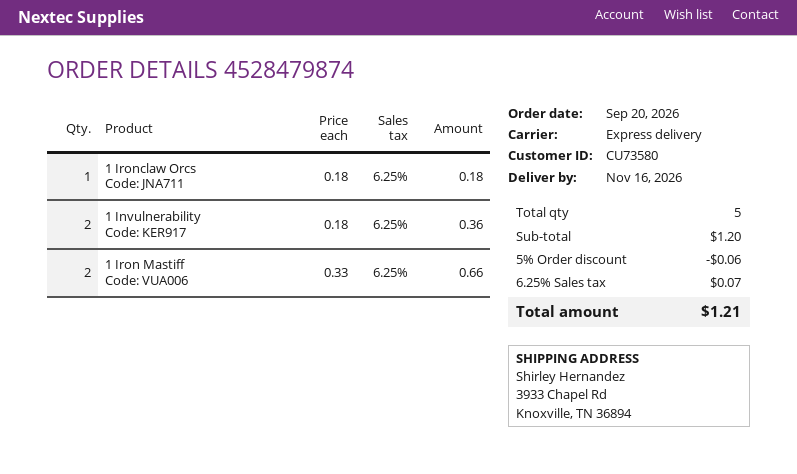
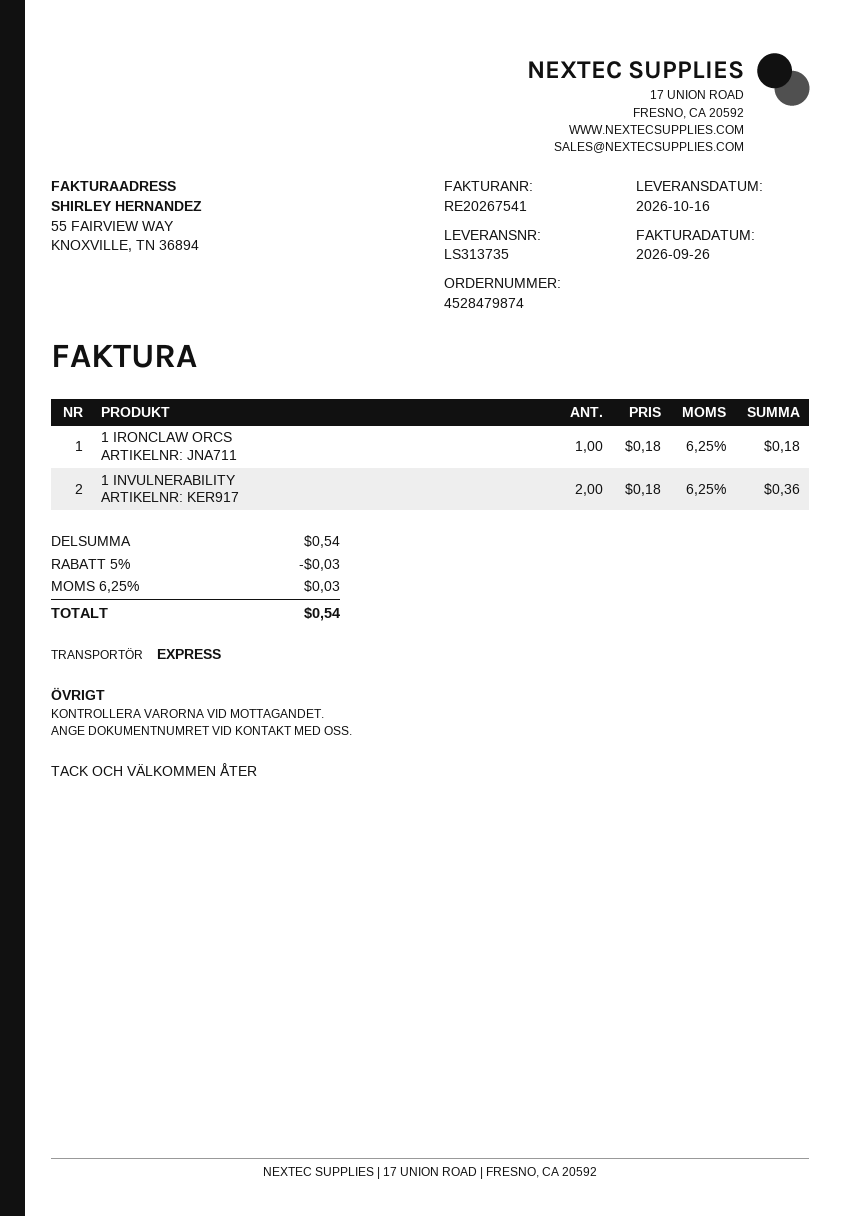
delivery date: 2026-11-16 -> 2026-10-16
1 Iron Mastiff: 2 x 0.33 = 0.66 -> none
subtotal: 1.20 -> 0.54
discount: 5% = 0.06 -> 5% = 0.03
tax: 6.25% = 0.07 -> 6.25% = 0.03
total: 1.21 -> 0.54

